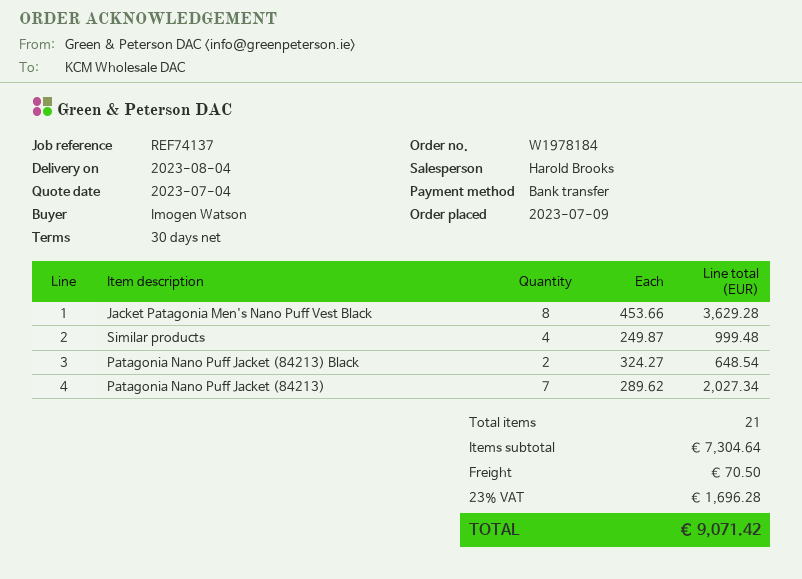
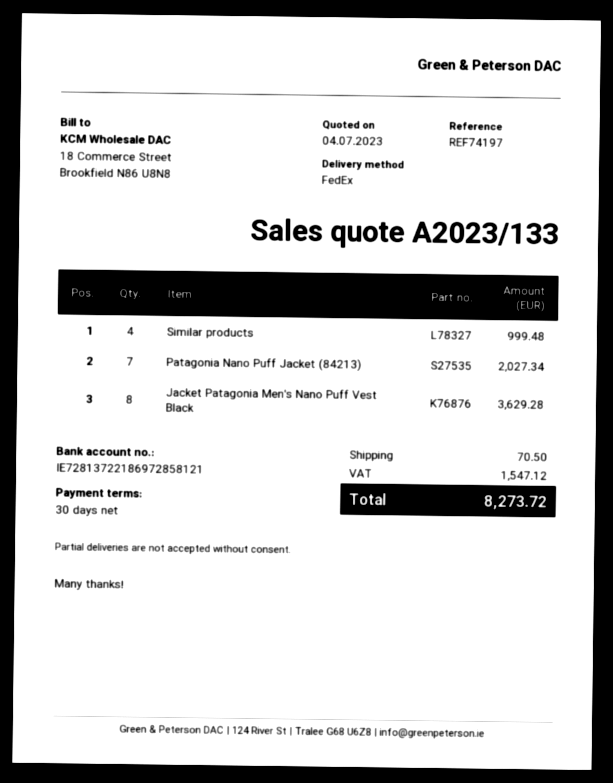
reference: REF74137 -> REF74197
Patagonia Nano Puff Jacket (84213) Black: 2 for 648.54 -> none
tax: 1696.28 -> 1547.12
total: 9071.42 -> 8273.72

